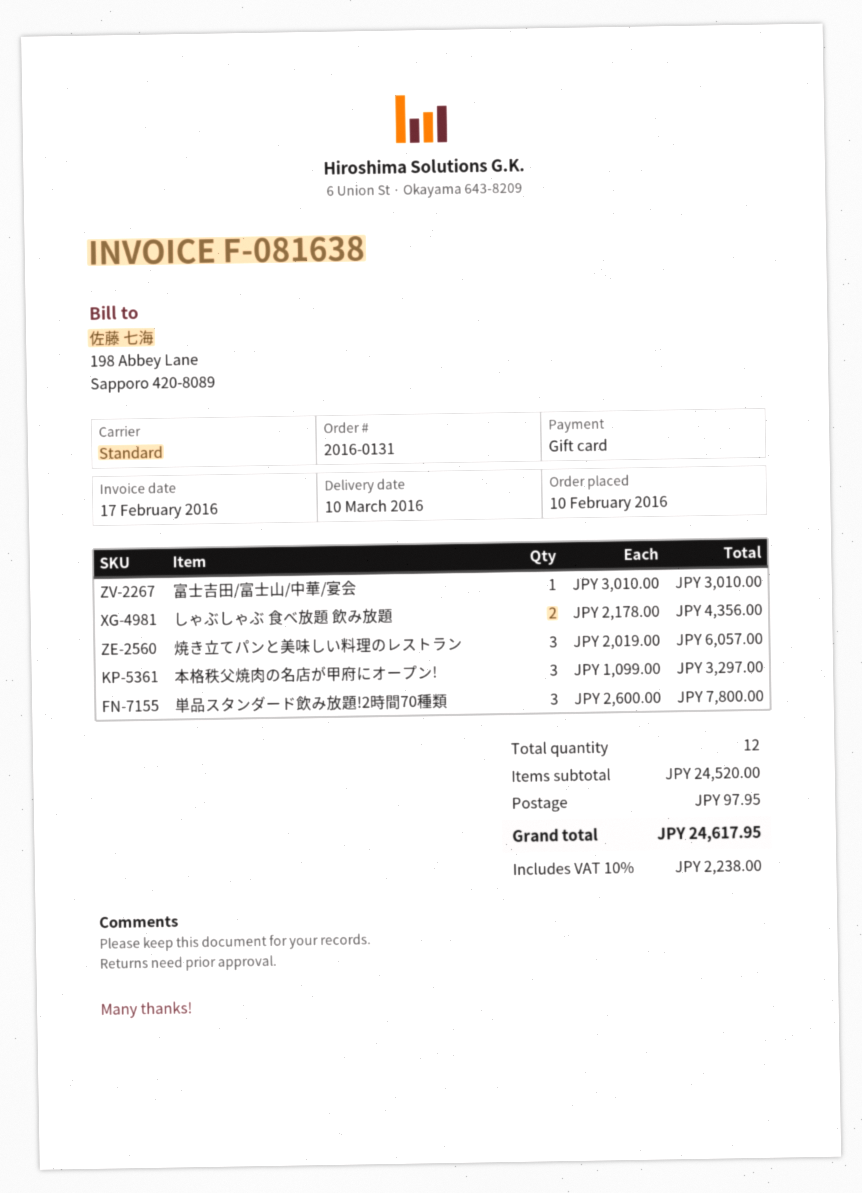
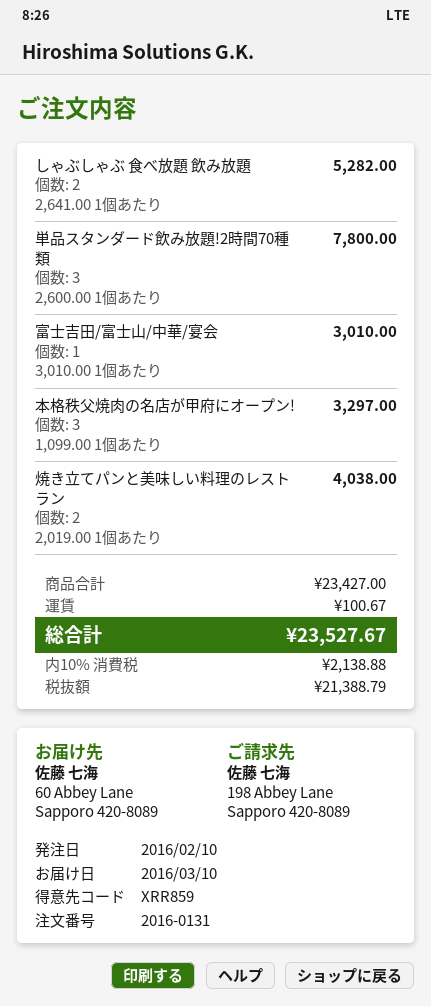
しゃぶしゃぶ 食べ放題 飲み放題: 2 x 2178.00 = 4356.00 -> 2 x 2641.00 = 5282.00
焼き立てパンと美味しい料理のレストラン: 3 x 2019.00 = 6057.00 -> 2 x 2019.00 = 4038.00
subtotal: 24520.00 -> 23427.00
shipping: 97.95 -> 100.67
tax: 10% = 2238.00 -> 10% = 2138.88
total: 24617.95 -> 23527.67

